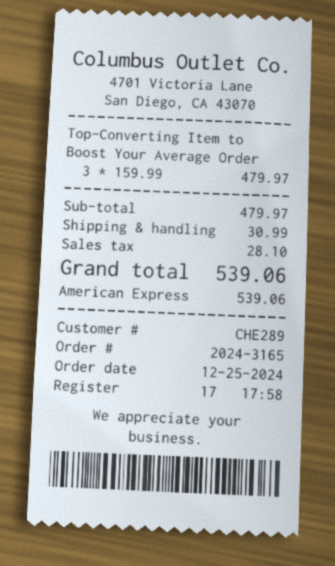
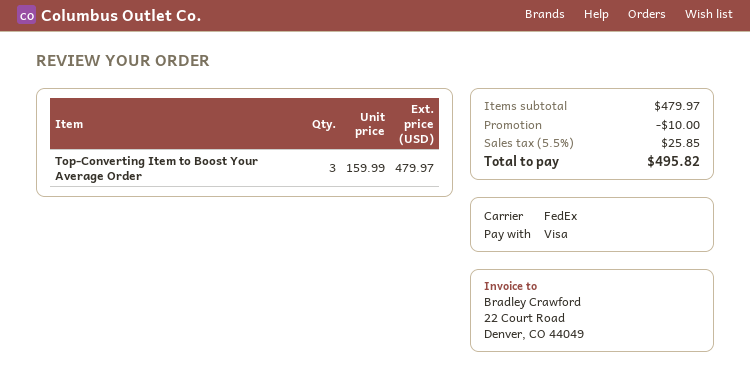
payment method: American Express -> Visa
discount: none -> 10.00
shipping: 30.99 -> none
tax: 28.10 -> 25.85
total: 539.06 -> 495.82

